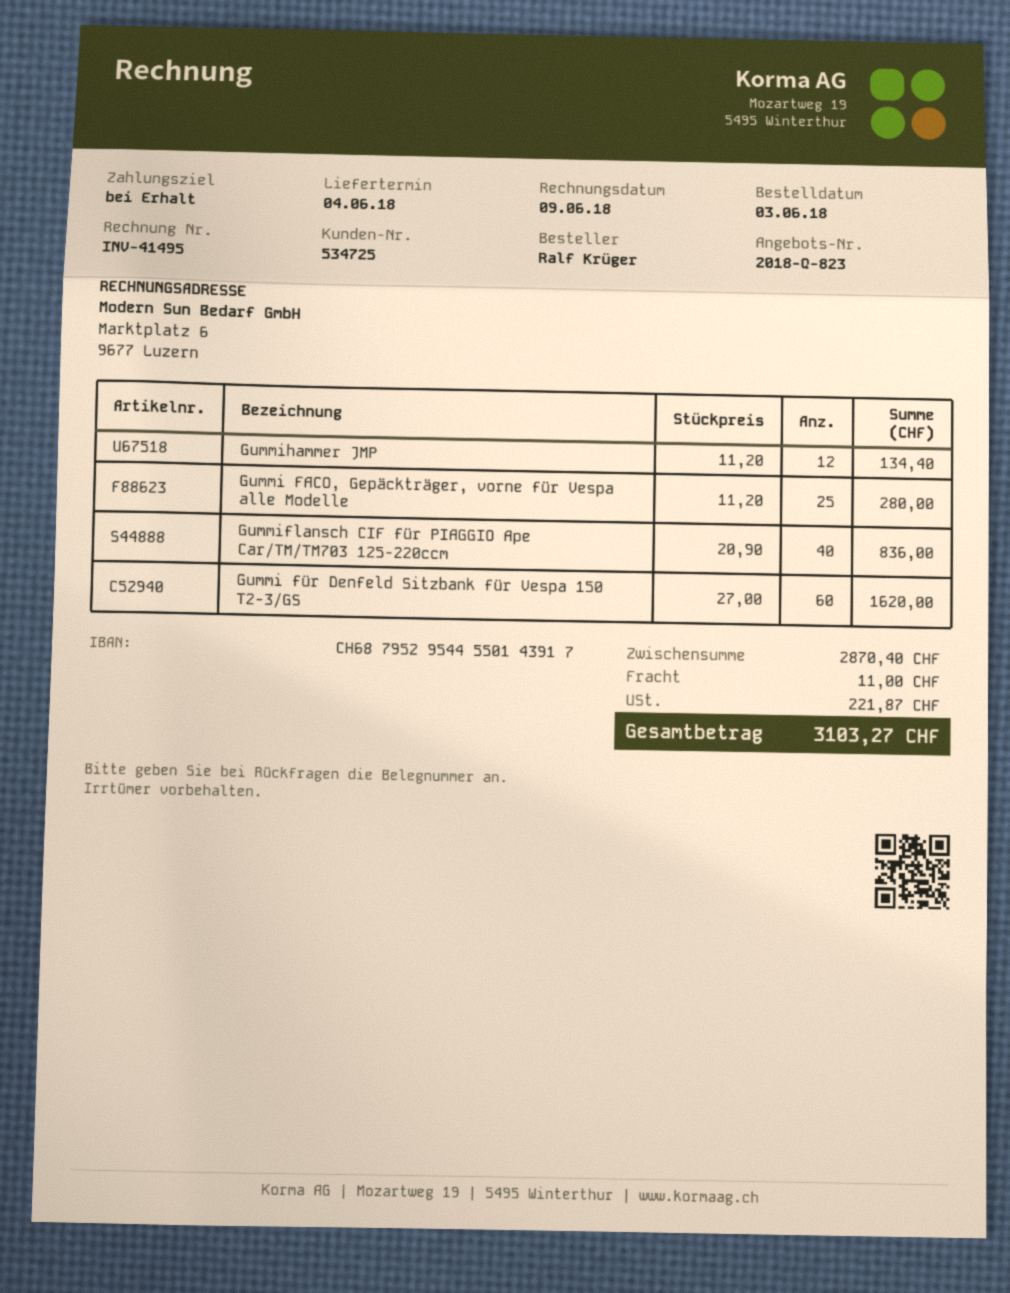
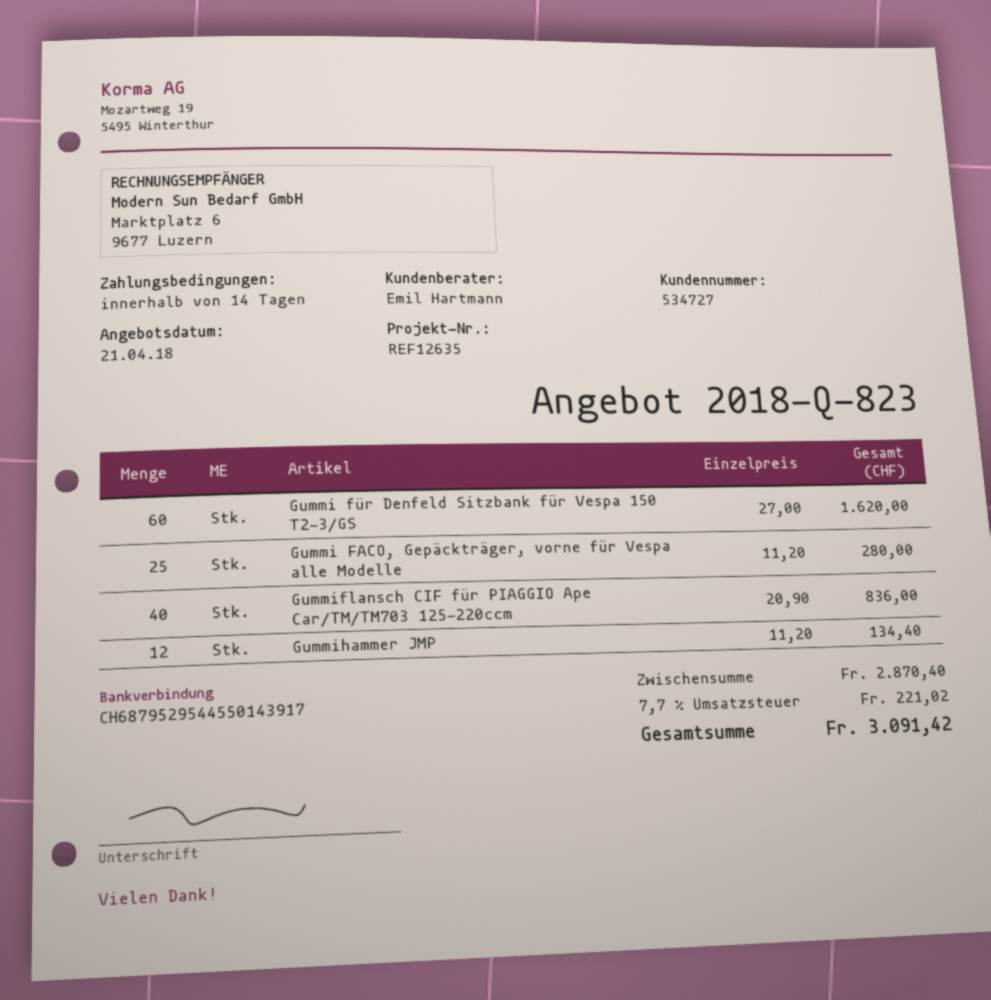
payment terms: on receipt -> 14 days
customer number: 534725 -> 534727
shipping: 11.00 -> none
tax: 221.87 -> 221.02
total: 3103.27 -> 3091.42

